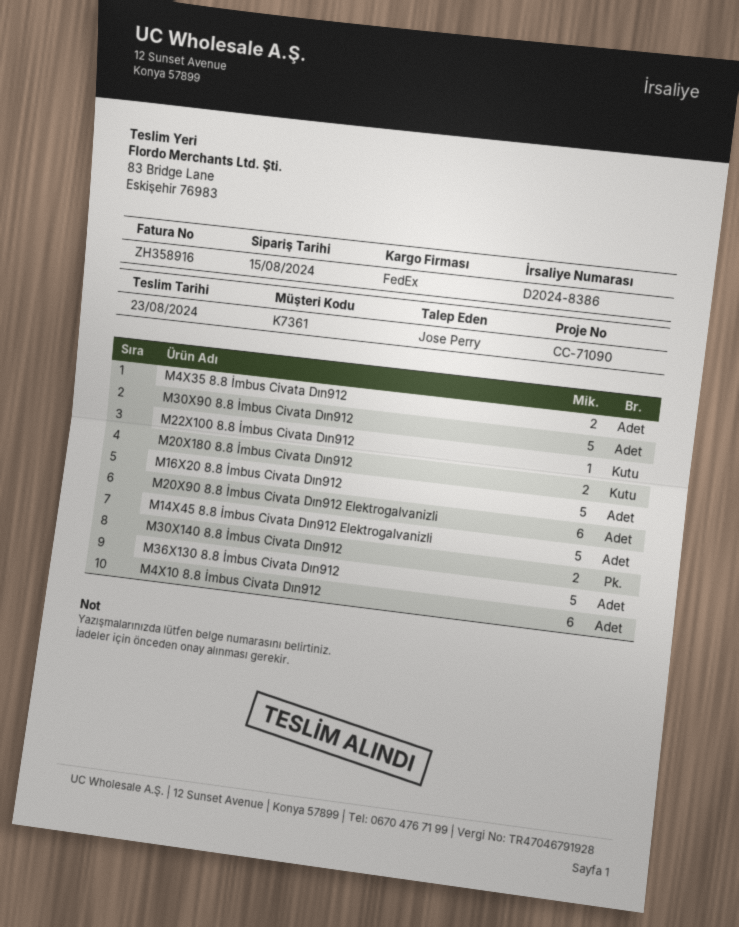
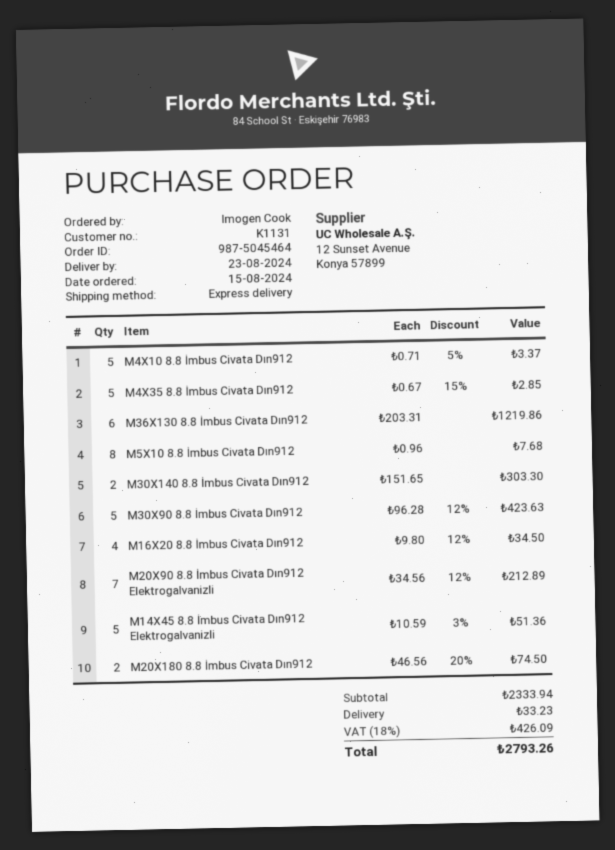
customer number: K7361 -> K1131
ordered by: Jose Perry -> Imogen Cook
shipping method: FedEx -> express
M4X35 8.8 İmbus Civata Dın912: 2 -> 5
M22X100 8.8 İmbus Civata Dın912: 1 -> none
M16X20 8.8 İmbus Civata Dın912: 5 -> 4
M20X90 8.8 İmbus Civata Dın912 Elektrogalvanizli: 6 -> 7
M36X130 8.8 İmbus Civata Dın912: 5 -> 6
M4X10 8.8 İmbus Civata Dın912: 6 -> 5
M5X10 8.8 İmbus Civata Dın912: none -> 8

